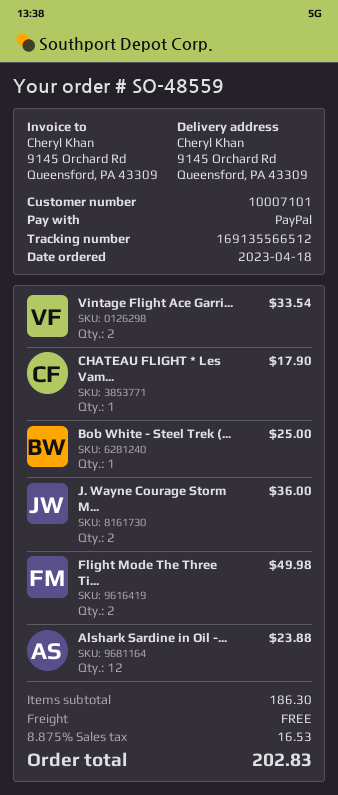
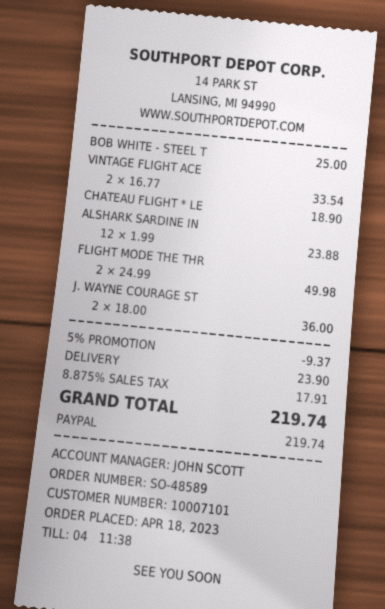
order number: SO-48559 -> SO-48589
CHATEAU FLIGHT * Les Vam...: 1 for 17.90 -> 1 for 18.90
discount: none -> 5% = 9.37
shipping: 0.00 -> 23.90
tax: 8.875% = 16.53 -> 8.875% = 17.91
total: 202.83 -> 219.74

